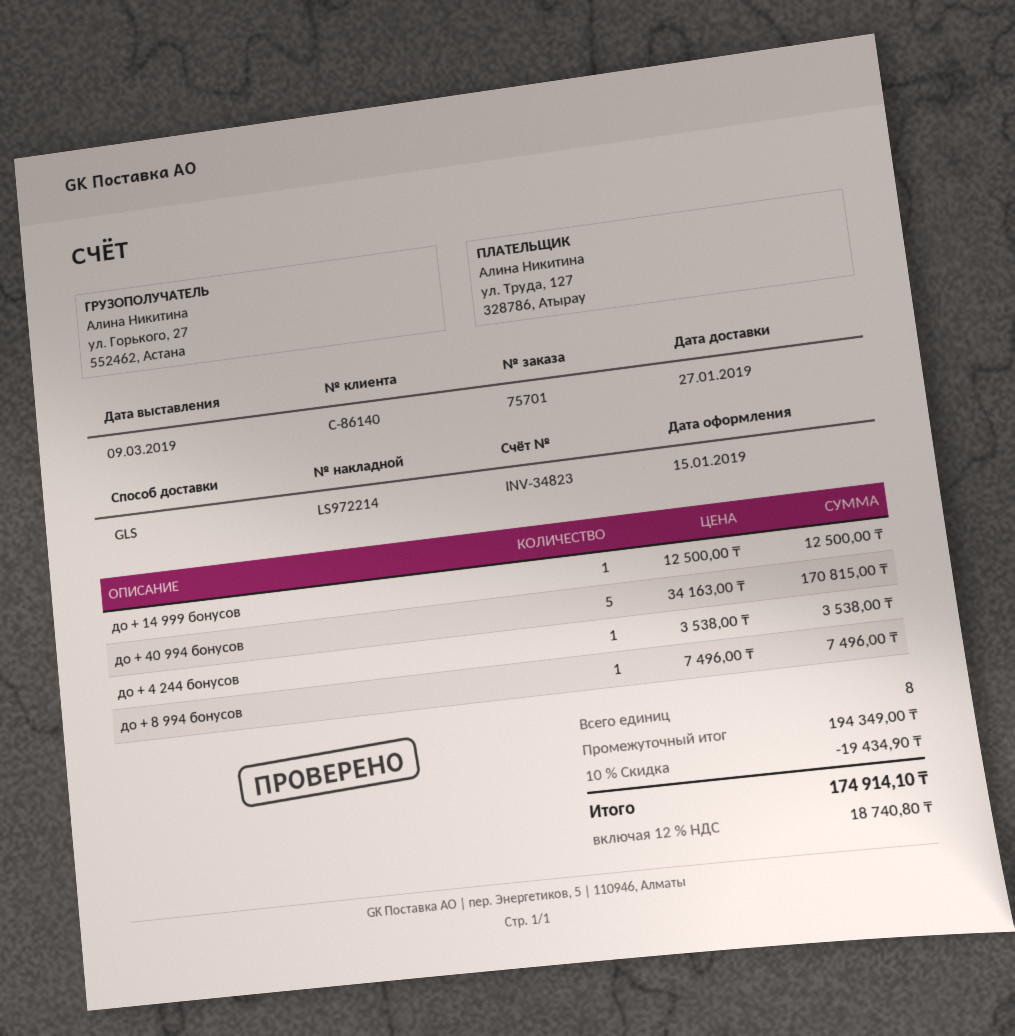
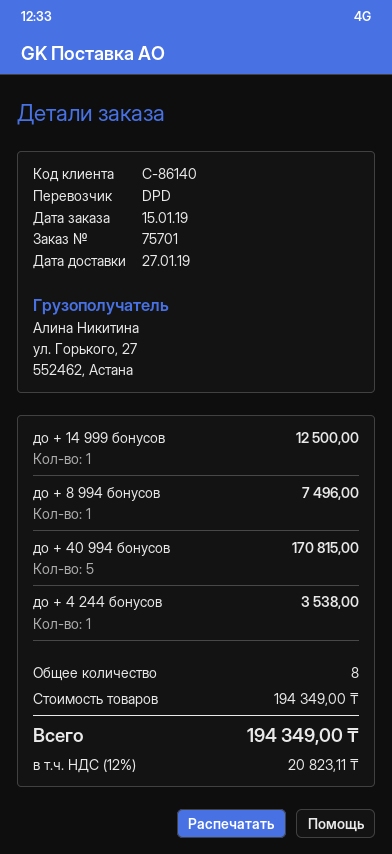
shipping method: GLS -> DPD
discount: 10% = 19434.90 -> none
tax: 12% = 18740.80 -> 12% = 20823.11
total: 174914.10 -> 194349.00

